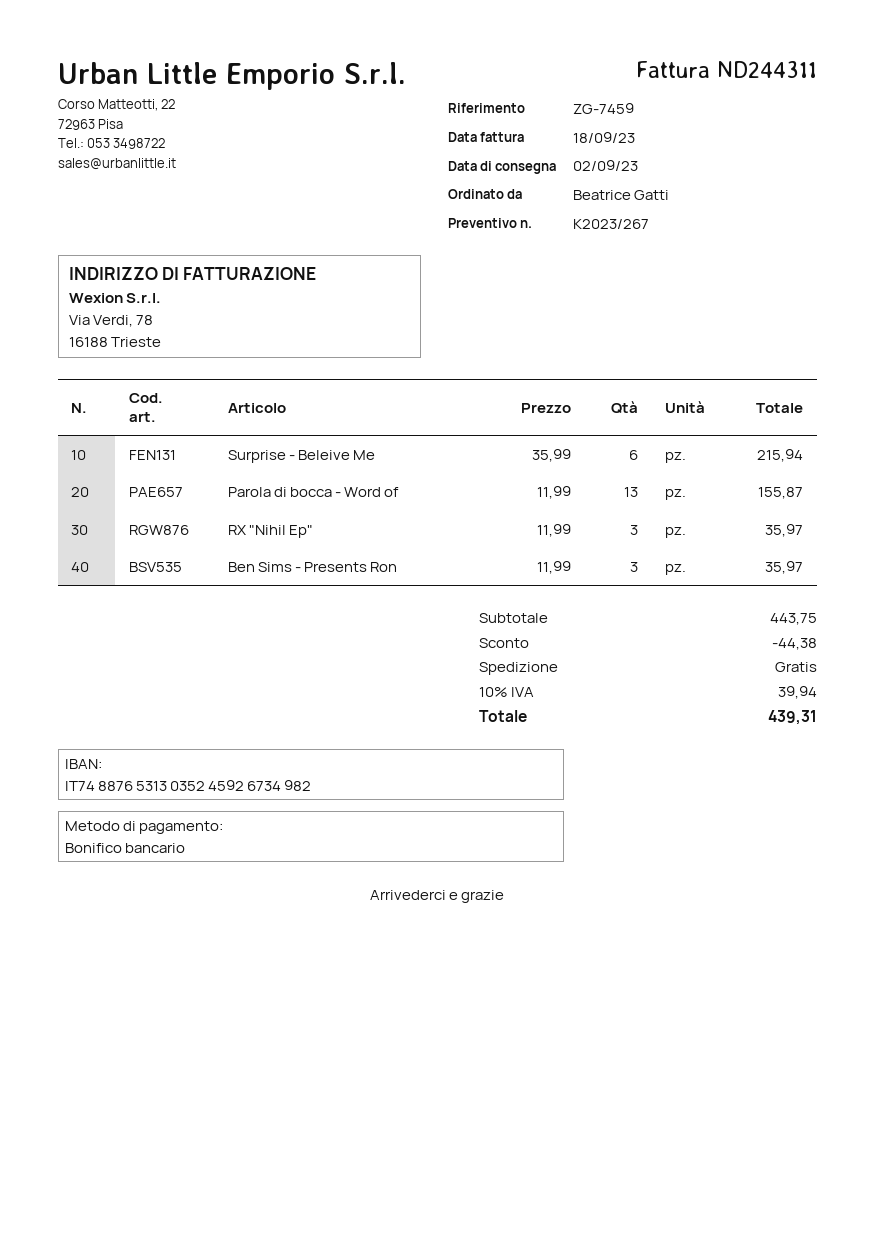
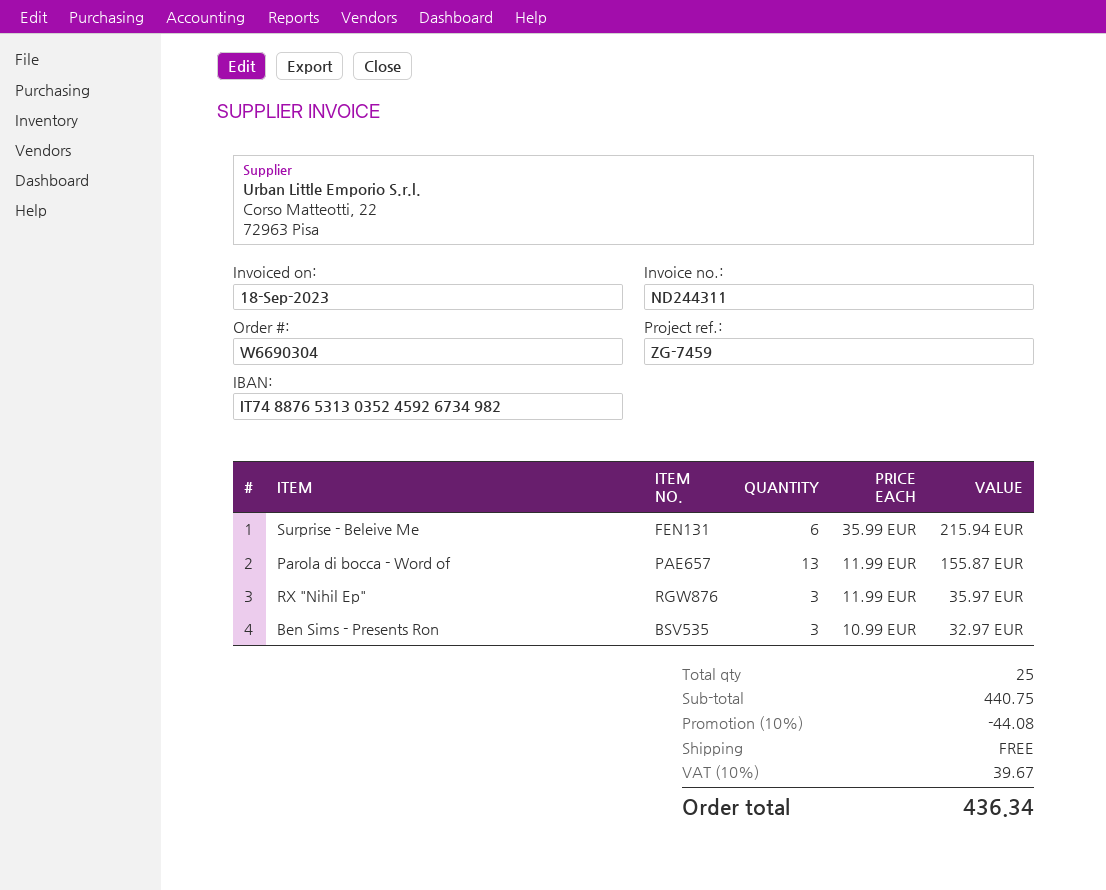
Ben Sims - Presents Ron: 3 x 11.99 = 35.97 -> 3 x 10.99 = 32.97
subtotal: 443.75 -> 440.75
discount: 44.38 -> 44.08
tax: 10% = 39.94 -> 10% = 39.67
total: 439.31 -> 436.34

